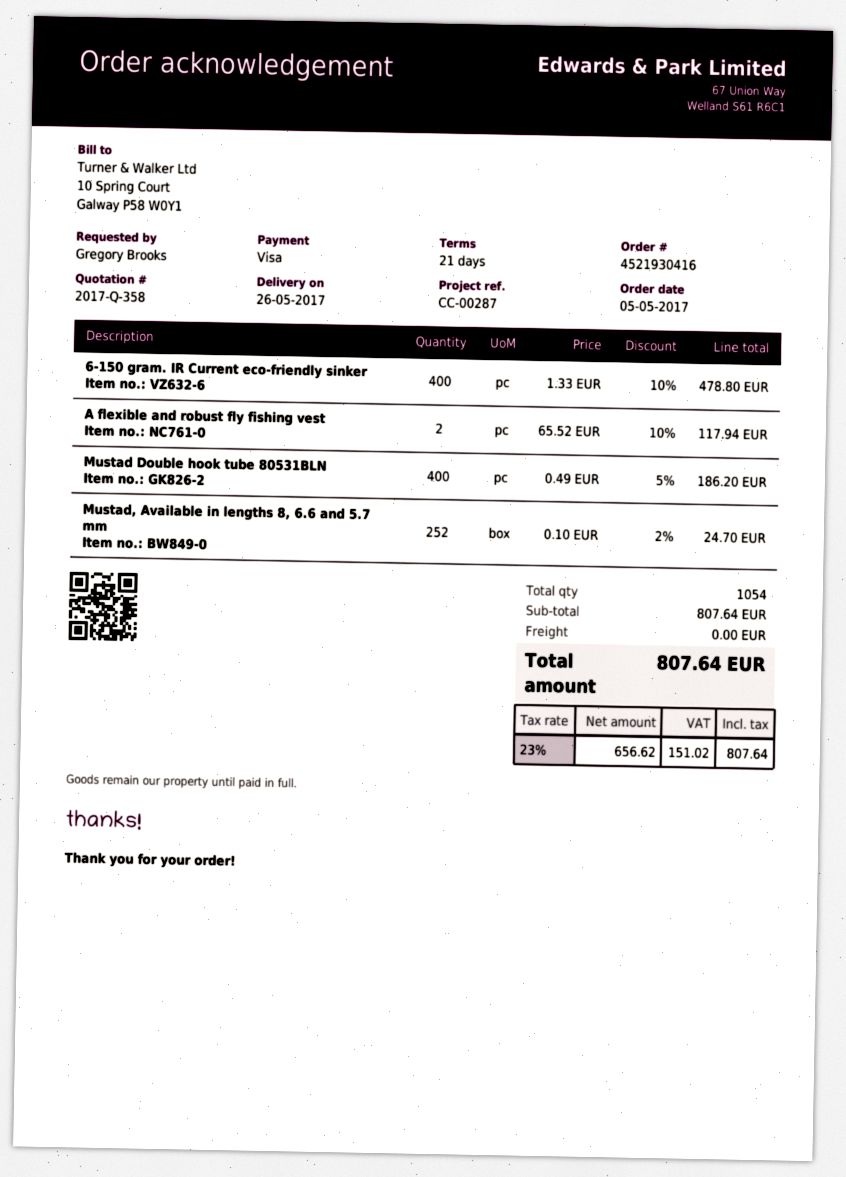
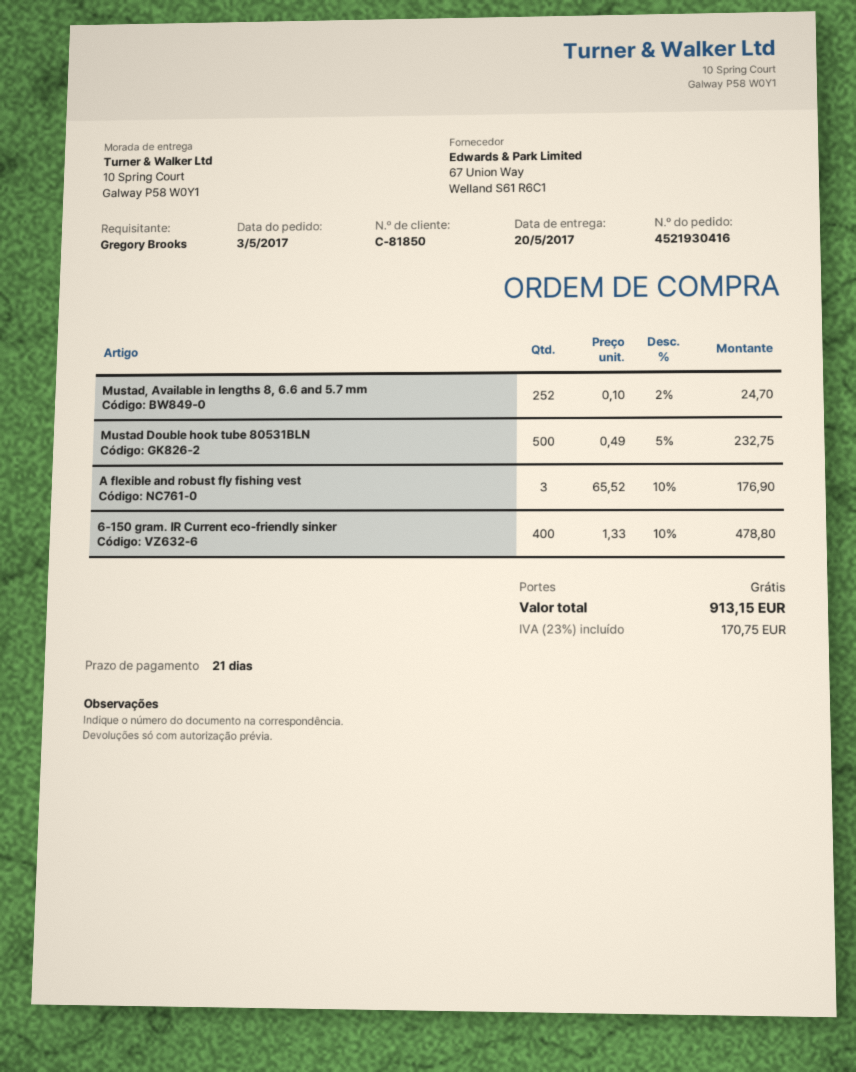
order date: 2017-05-05 -> 2017-05-03
delivery date: 2017-05-26 -> 2017-05-20
A flexible and robust fly fishing vest: 2 x 65.52 - 10% = 117.94 -> 3 x 65.52 - 10% = 176.90
Mustad Double hook tube 80531BLN: 400 x 0.49 - 5% = 186.20 -> 500 x 0.49 - 5% = 232.75
tax: 23% = 151.02 -> 23% = 170.75
total: 807.64 -> 913.15

